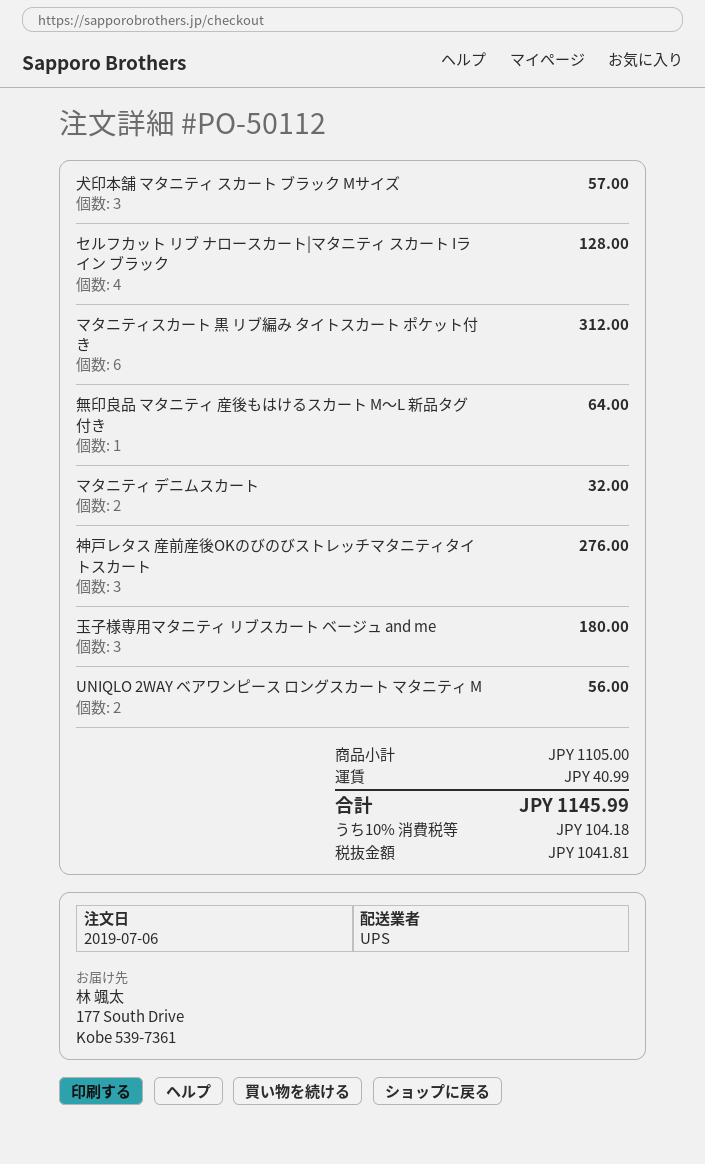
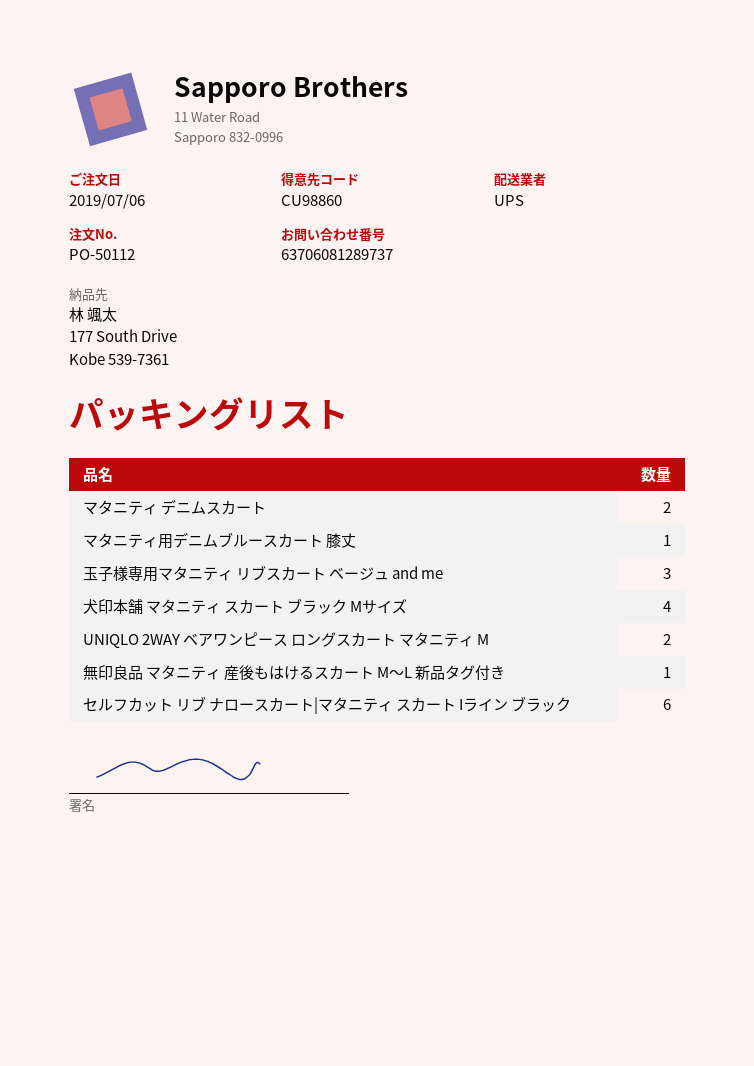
犬印本舗 マタニティ スカート ブラック Mサイズ: 3 -> 4
セルフカット リブ ナロースカート|マタニティ スカート Iライン ブラック: 4 -> 6
マタニティスカート 黒 リブ編み タイトスカート ポケット付き: 6 -> none
神戸レタス 産前産後OKのびのびストレッチマタニティタイトスカート: 3 -> none
マタニティ用デニムブルースカート 膝丈: none -> 1

